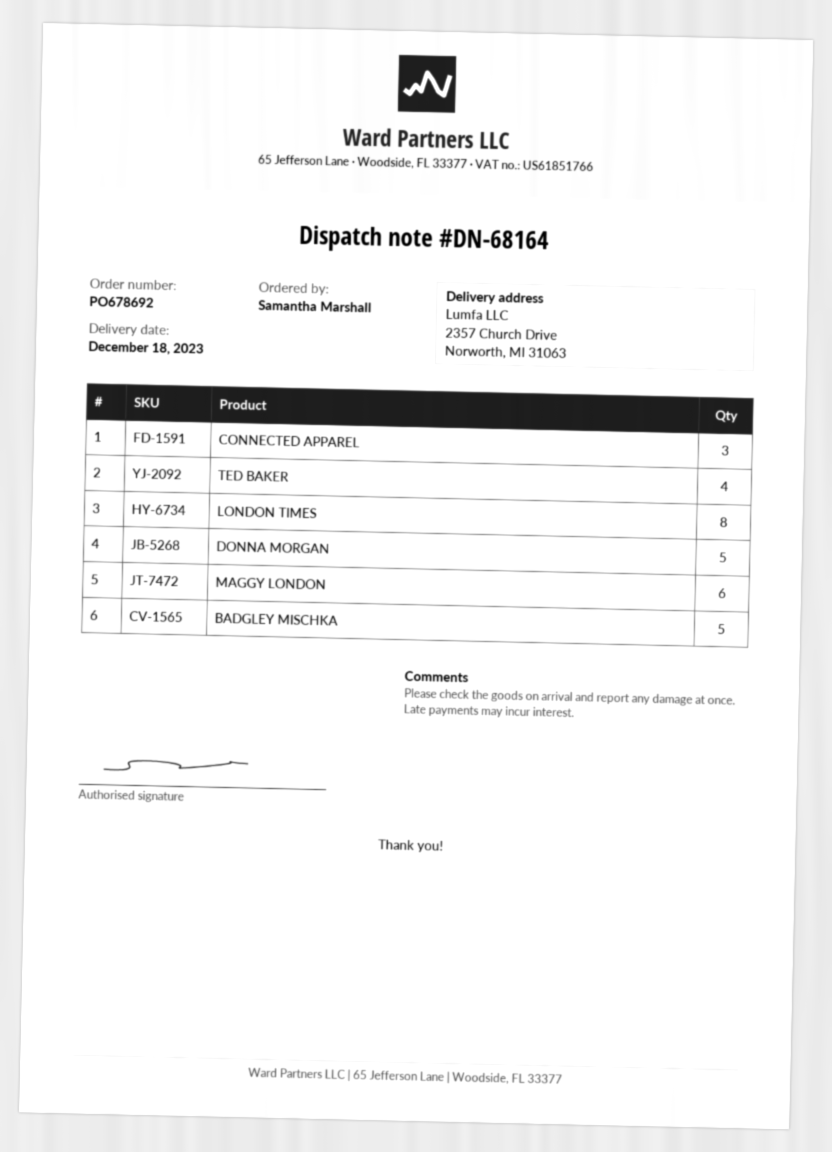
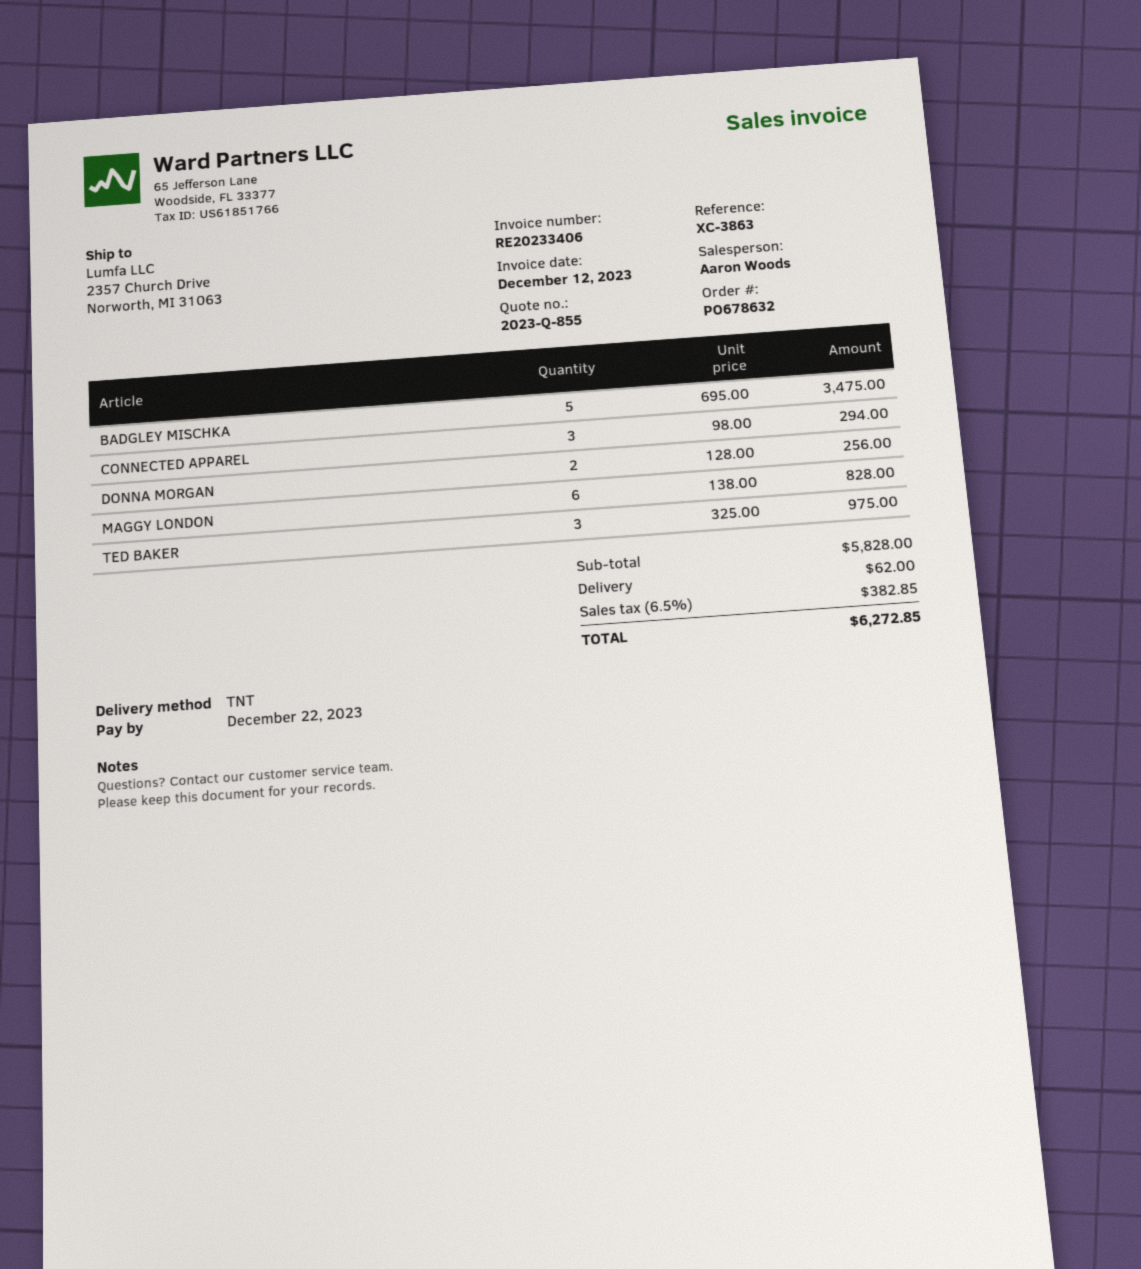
order number: PO678692 -> PO678632
TED BAKER: 4 -> 3
LONDON TIMES: 8 -> none
DONNA MORGAN: 5 -> 2

